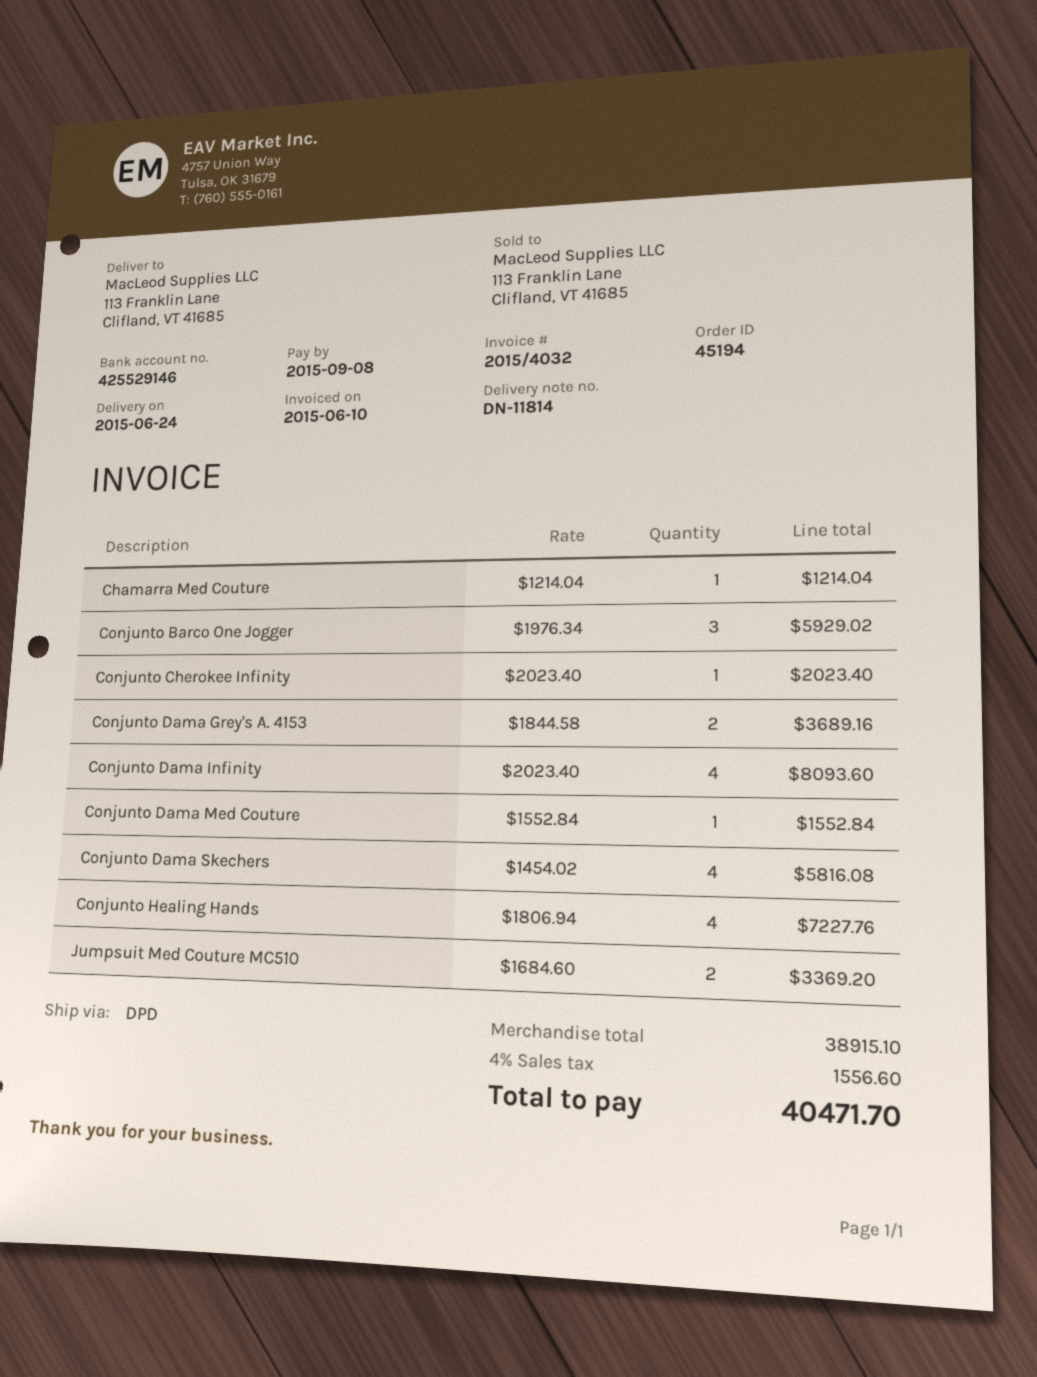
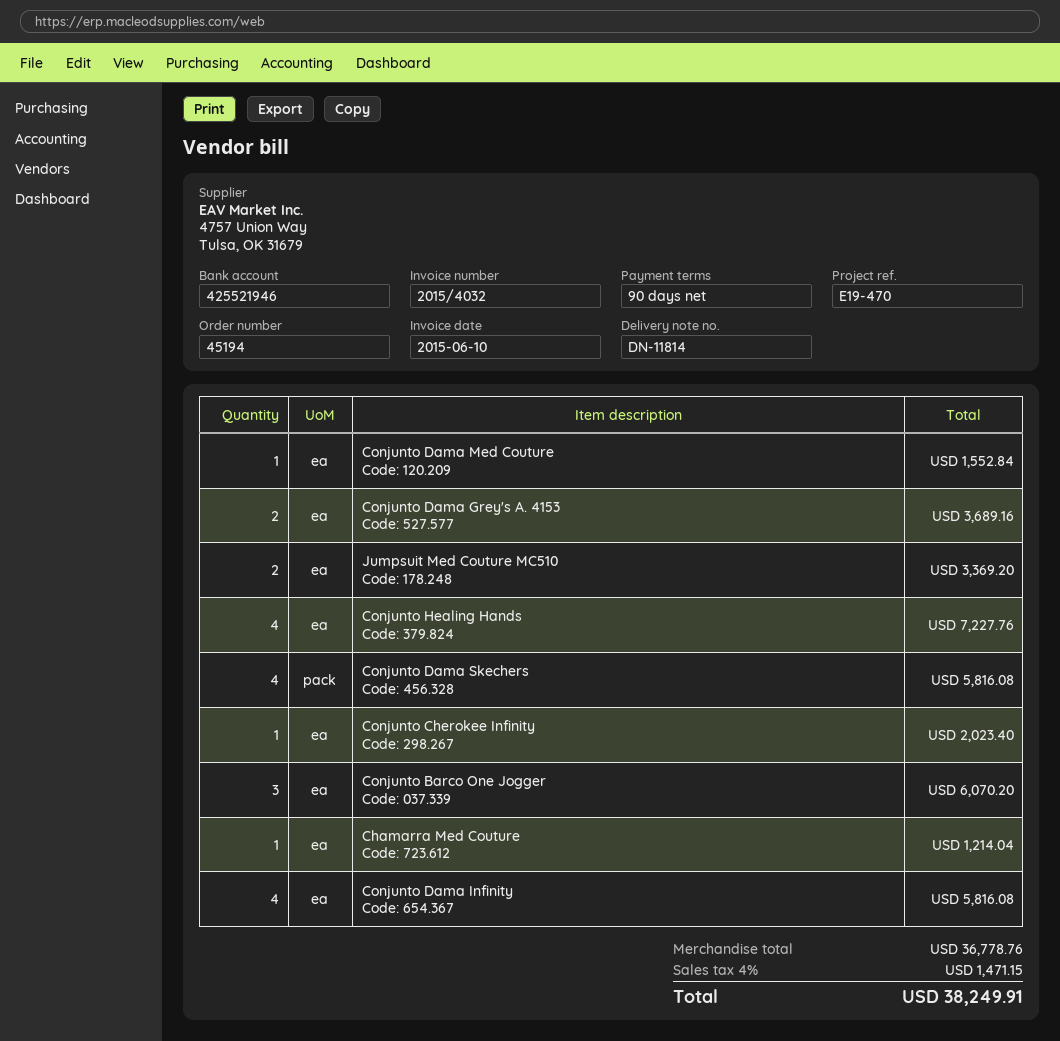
bank account: 425529146 -> 425521946
Conjunto Barco One Jogger: 3 for 5929.02 -> 3 for 6070.20
Conjunto Dama Infinity: 4 for 8093.60 -> 4 for 5816.08
subtotal: 38915.10 -> 36778.76
tax: 4% = 1556.60 -> 4% = 1471.15
total: 40471.70 -> 38249.91

